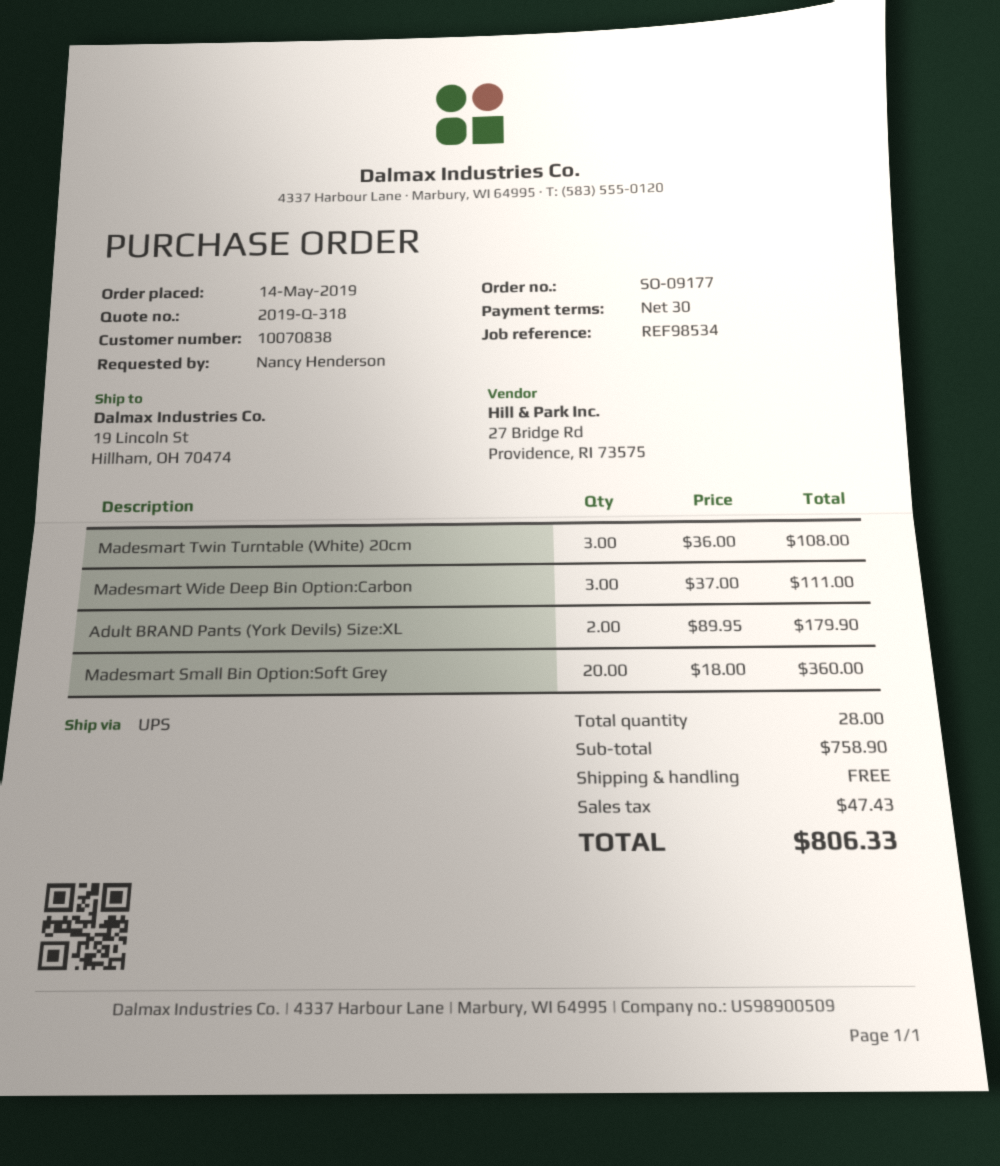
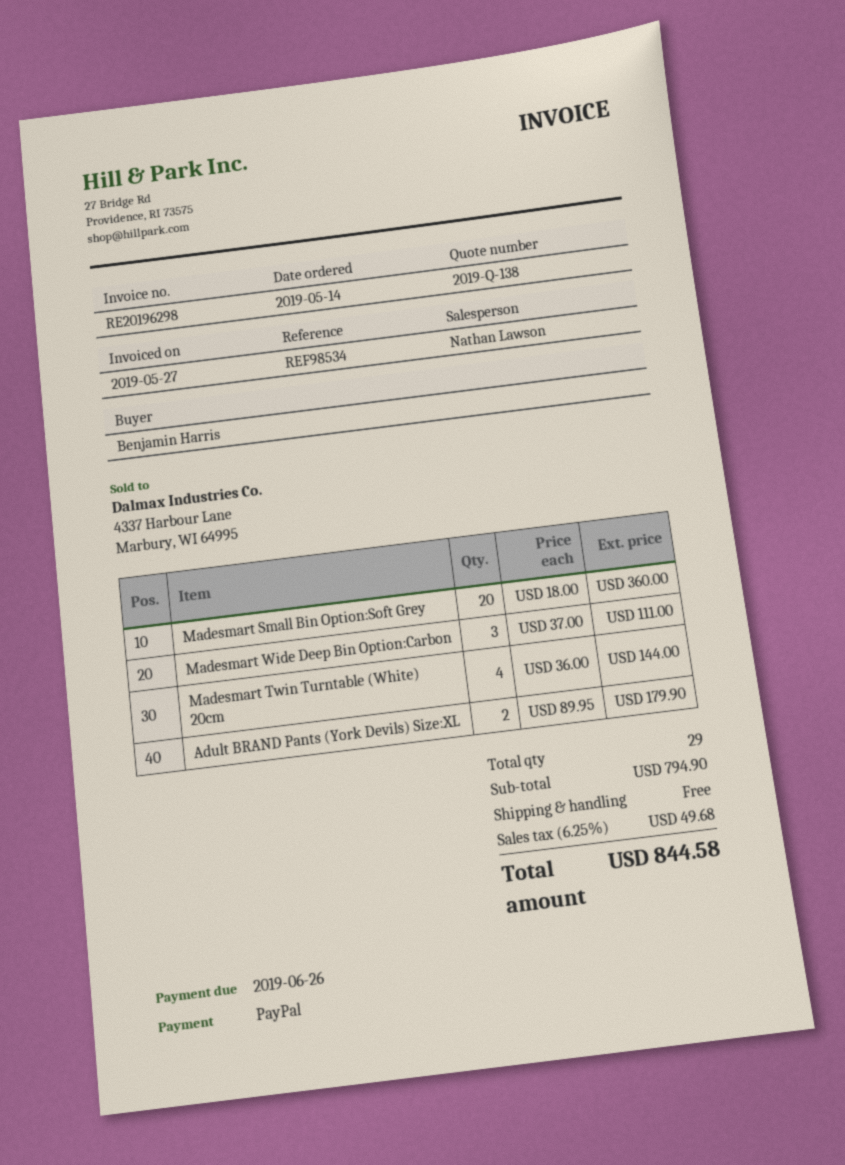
quote number: 2019-Q-318 -> 2019-Q-138
ordered by: Nancy Henderson -> Benjamin Harris
Madesmart Twin Turntable (White) 20cm: 3 x 36.00 = 108.00 -> 4 x 36.00 = 144.00
total quantity: 28 -> 29
subtotal: 758.90 -> 794.90
tax: 47.43 -> 49.68
total: 806.33 -> 844.58

